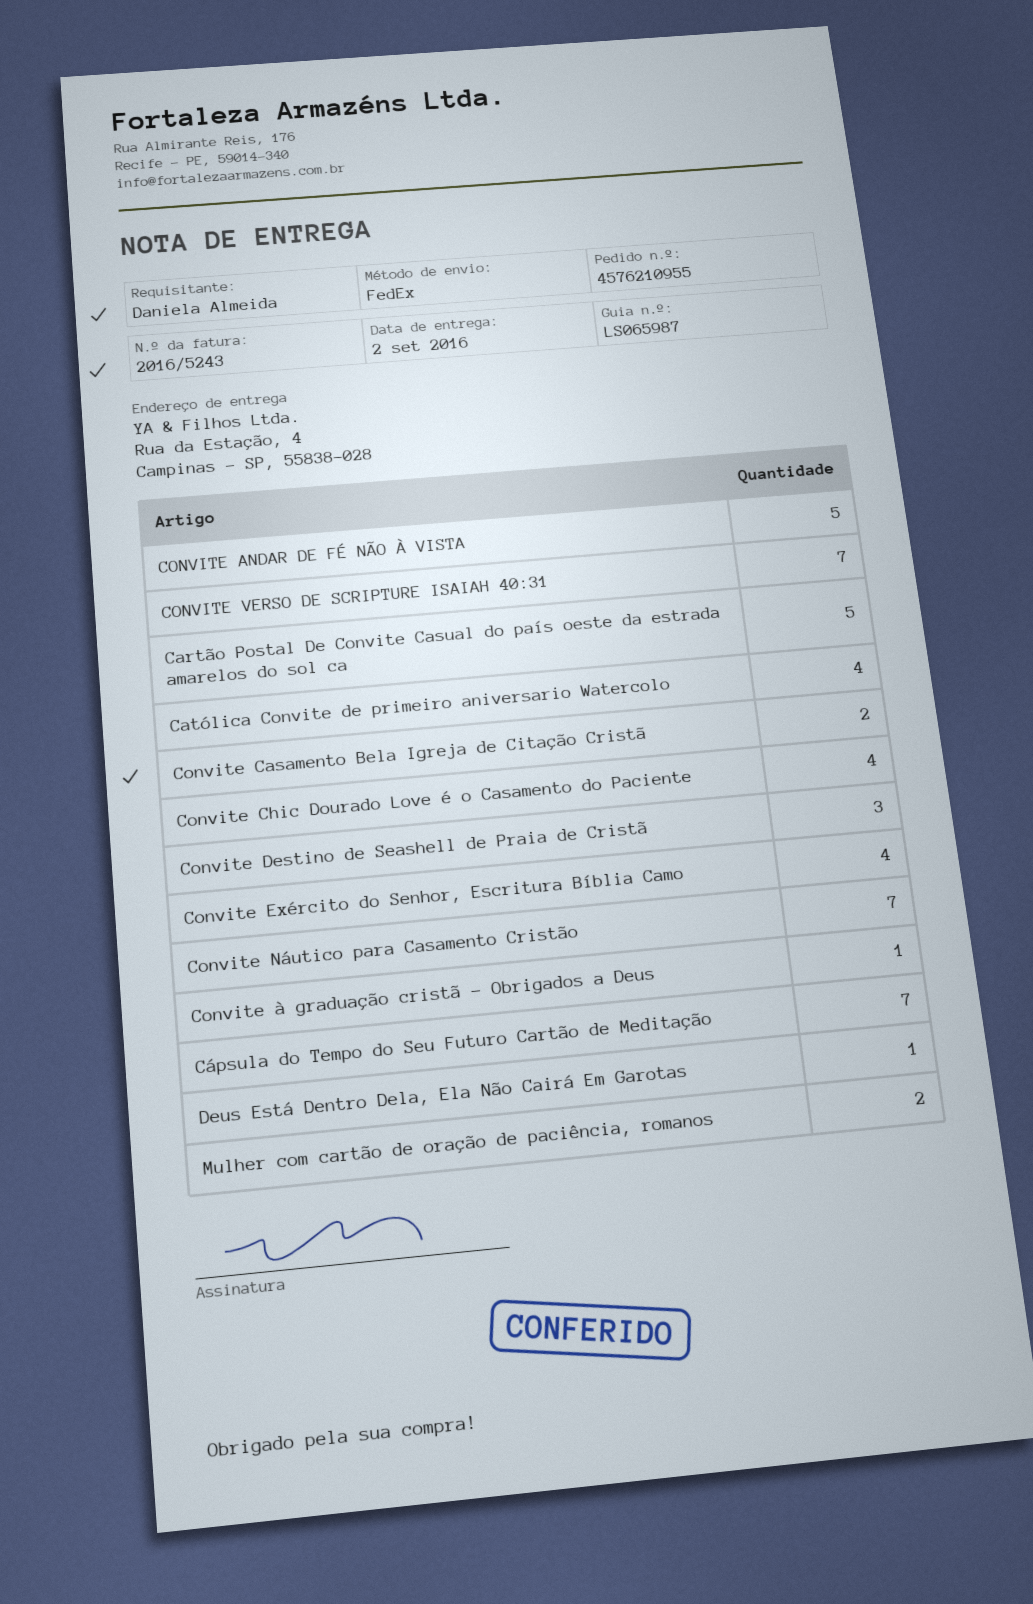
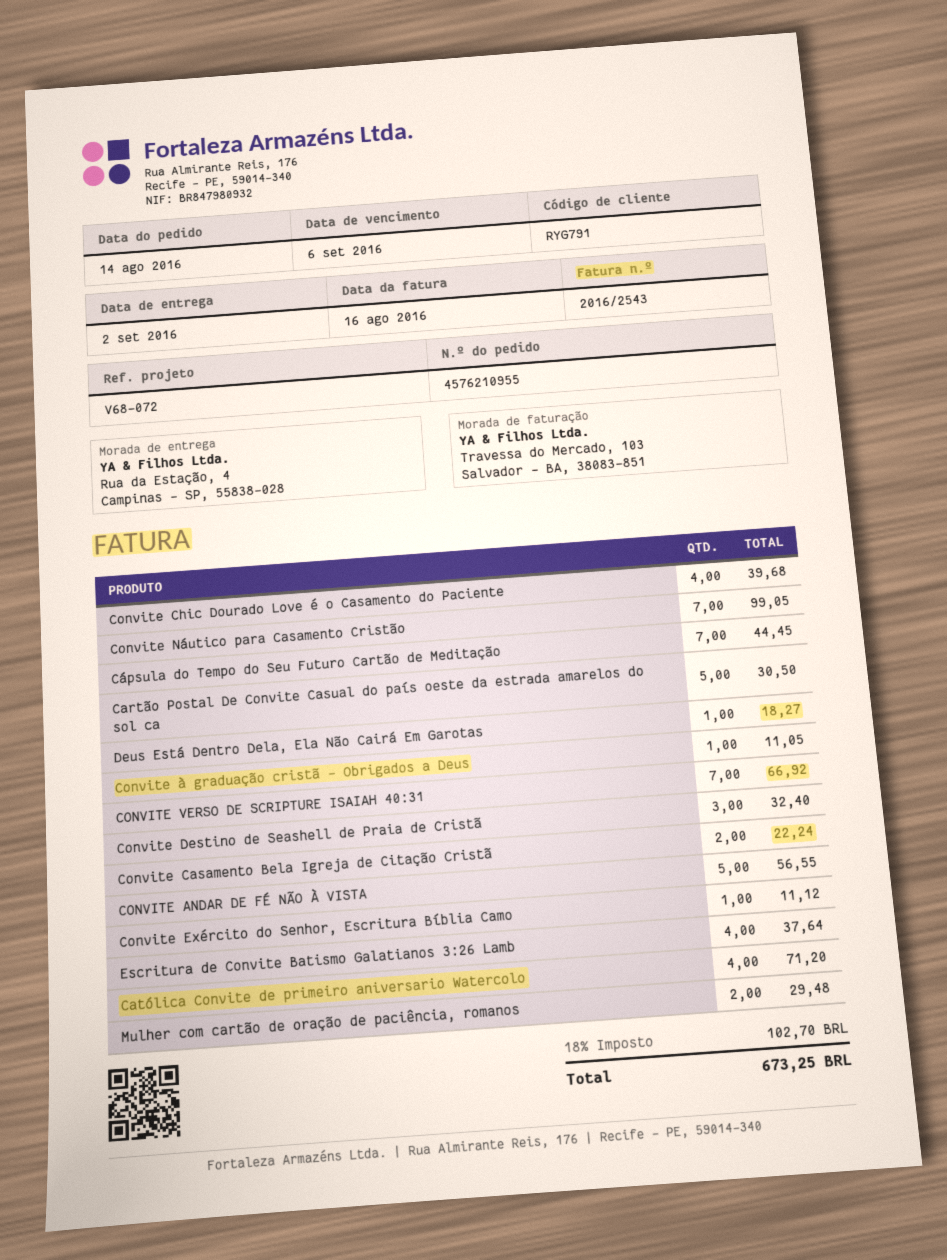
invoice number: 2016/5243 -> 2016/2543
Convite Exército do Senhor, Escritura Bíblia Camo: 4 -> 1
Escritura de Convite Batismo Galatianos 3:26 Lamb: none -> 4

